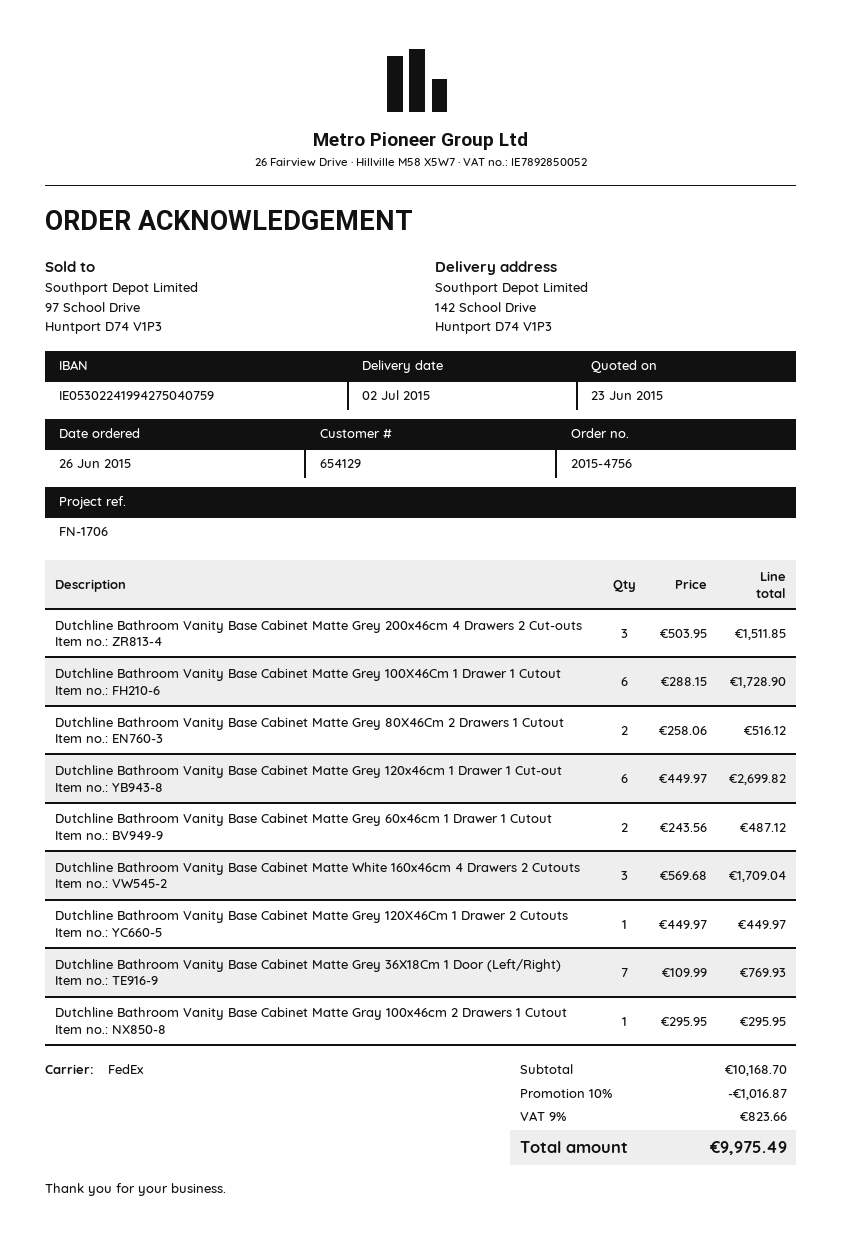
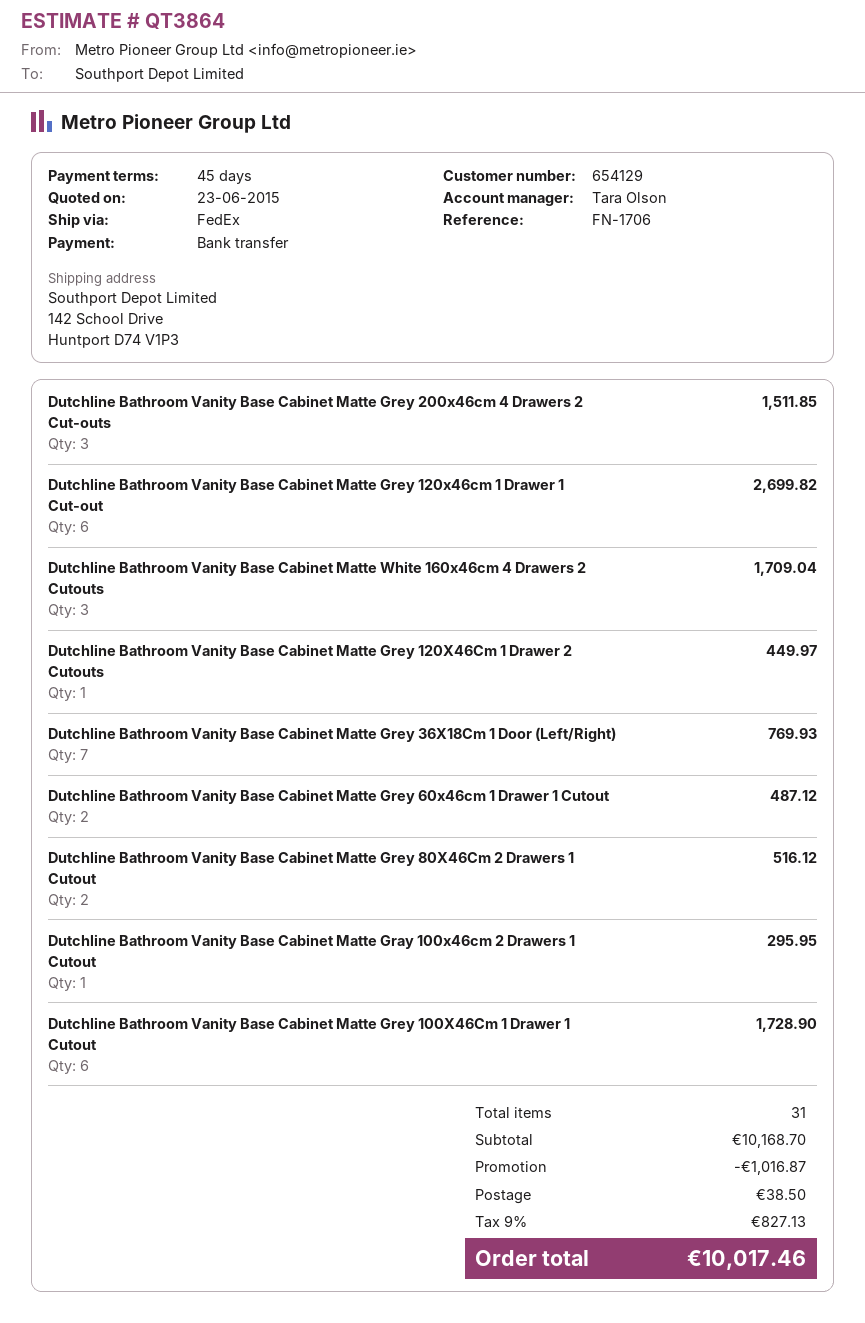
shipping: none -> 38.50
tax: 9% = 823.66 -> 9% = 827.13
total: 9975.49 -> 10017.46

